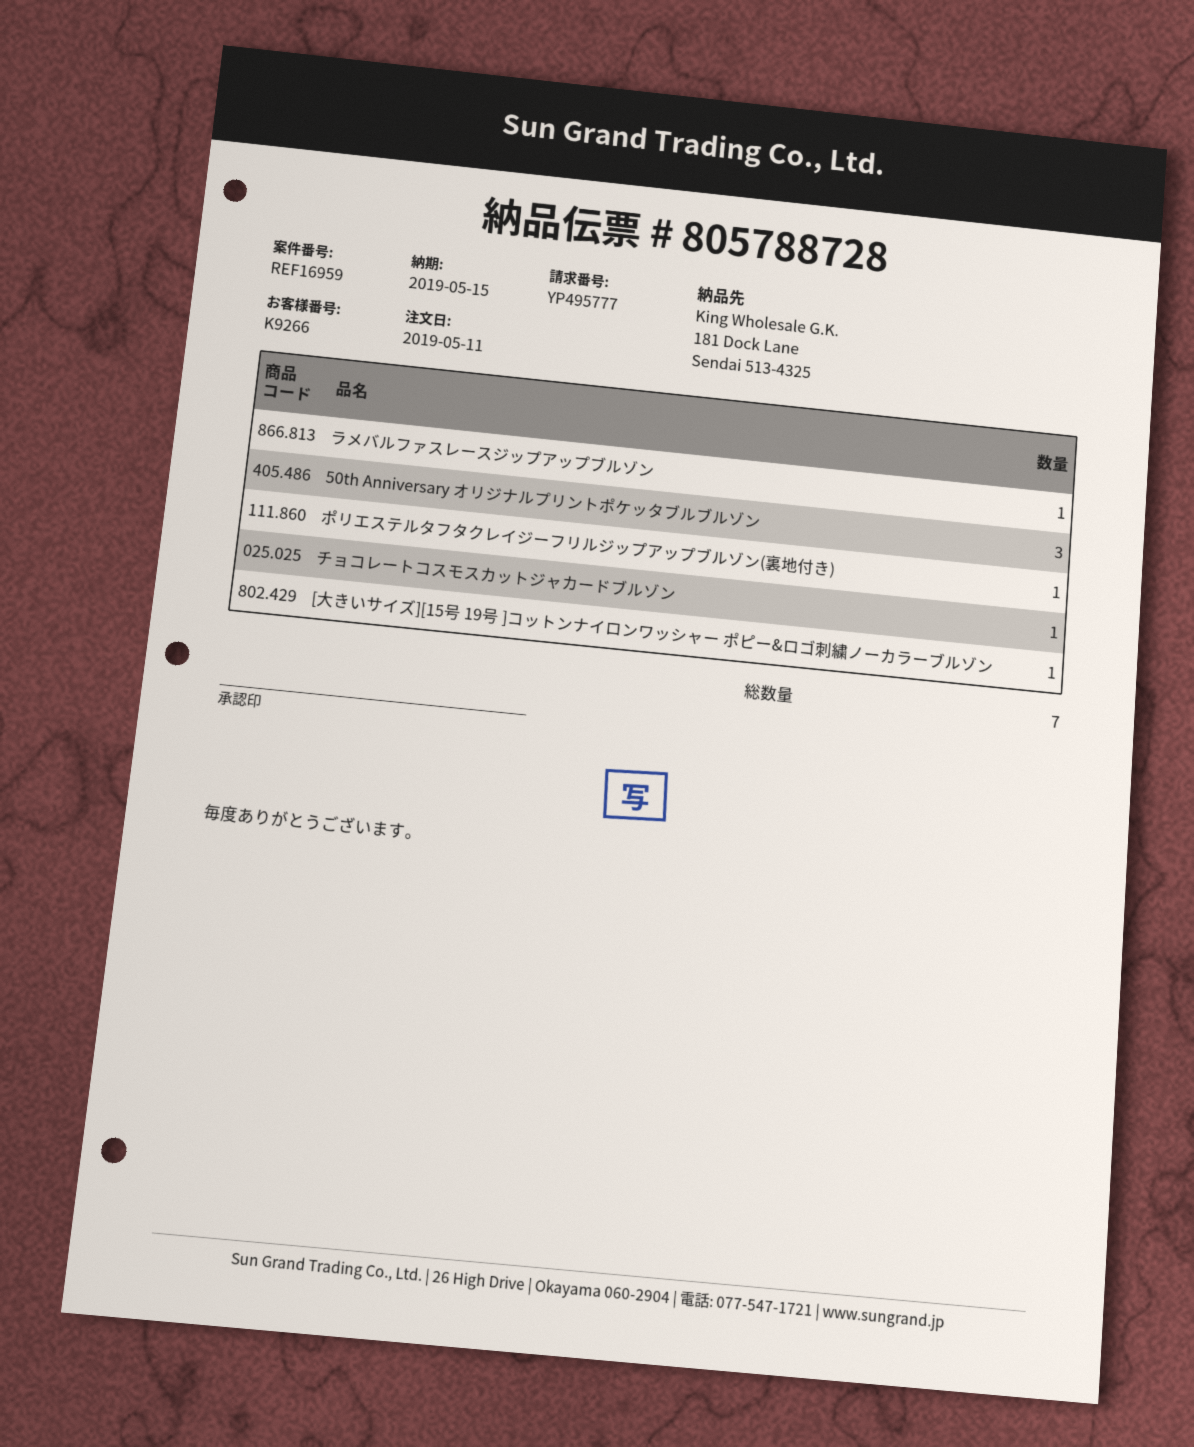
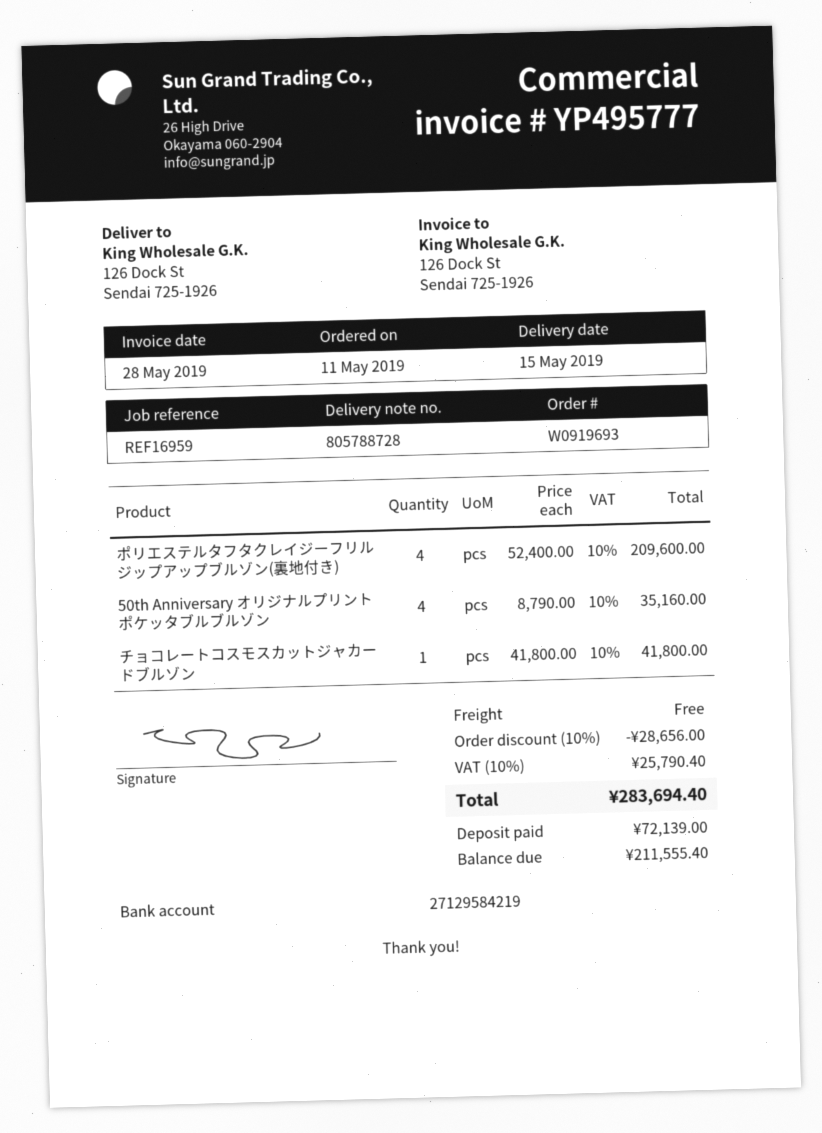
ship to: 181 Dock Lane, Sendai 513-4325 -> 126 Dock St, Sendai 725-1926
ラメバルファスレースジップアップブルゾン: 1 -> none
50th Anniversary オリジナルプリントポケッタブルブルゾン: 3 -> 4
ポリエステルタフタクレイジーフリルジップアップブルゾン(裏地付き): 1 -> 4
[大きいサイズ][15号 19号 ]コットンナイロンワッシャー ポピー&ロゴ刺繍ノーカラーブルゾン: 1 -> none

